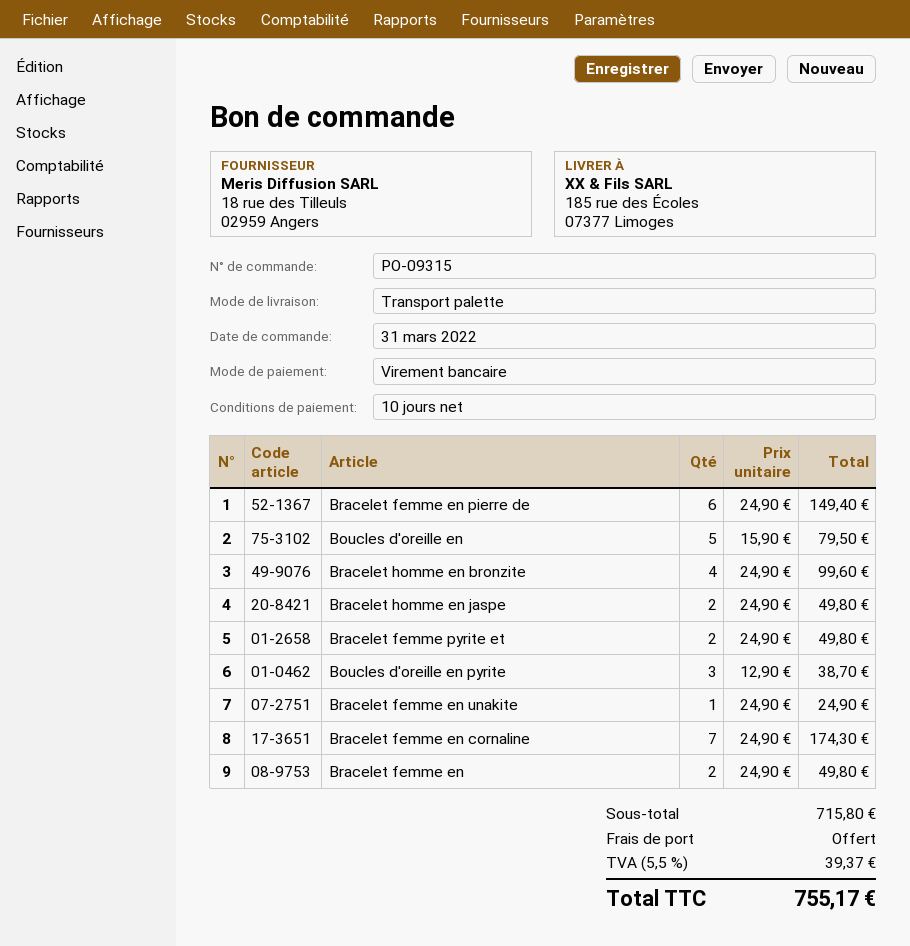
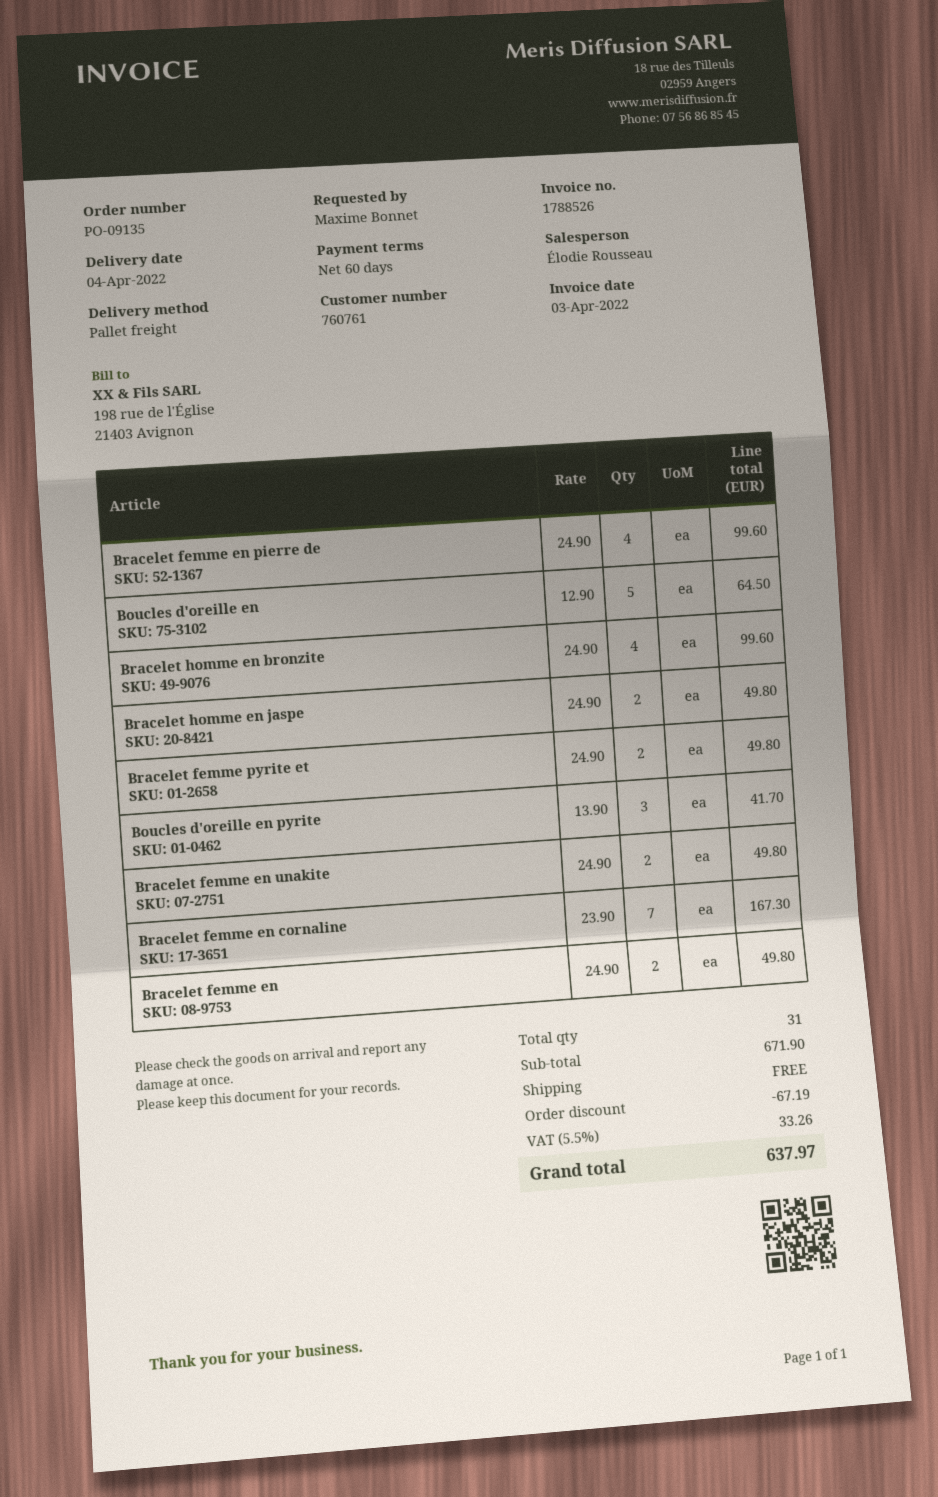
order number: PO-09315 -> PO-09135
payment terms: 10 days -> 60 days
Bracelet femme en pierre de: 6 x 24.90 = 149.40 -> 4 x 24.90 = 99.60
Boucles d'oreille en: 5 x 15.90 = 79.50 -> 5 x 12.90 = 64.50
Boucles d'oreille en pyrite: 3 x 12.90 = 38.70 -> 3 x 13.90 = 41.70
Bracelet femme en unakite: 1 x 24.90 = 24.90 -> 2 x 24.90 = 49.80
Bracelet femme en cornaline: 7 x 24.90 = 174.30 -> 7 x 23.90 = 167.30
subtotal: 715.80 -> 671.90
discount: none -> 67.19
tax: 5.5% = 39.37 -> 5.5% = 33.26
total: 755.17 -> 637.97

